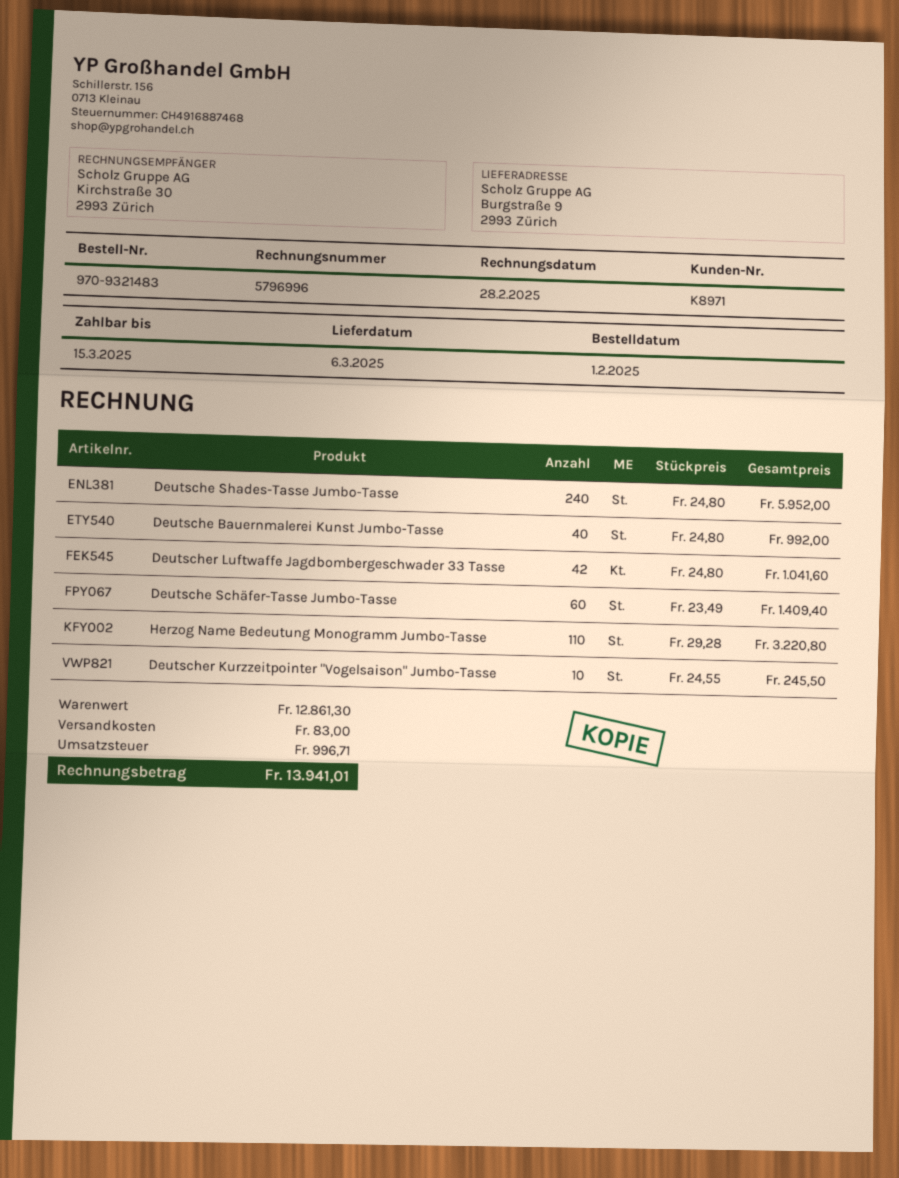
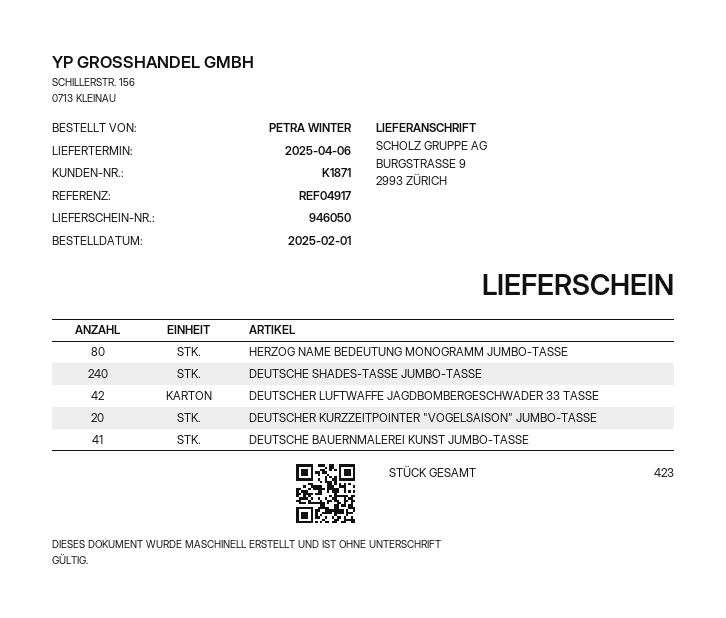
delivery date: 2025-03-06 -> 2025-04-06
customer number: K8971 -> K1871
Deutsche Bauernmalerei Kunst Jumbo-Tasse: 40 -> 41
Deutsche Schäfer-Tasse Jumbo-Tasse: 60 -> none
Herzog Name Bedeutung Monogramm Jumbo-Tasse: 110 -> 80
Deutscher Kurzzeitpointer "Vogelsaison" Jumbo-Tasse: 10 -> 20

